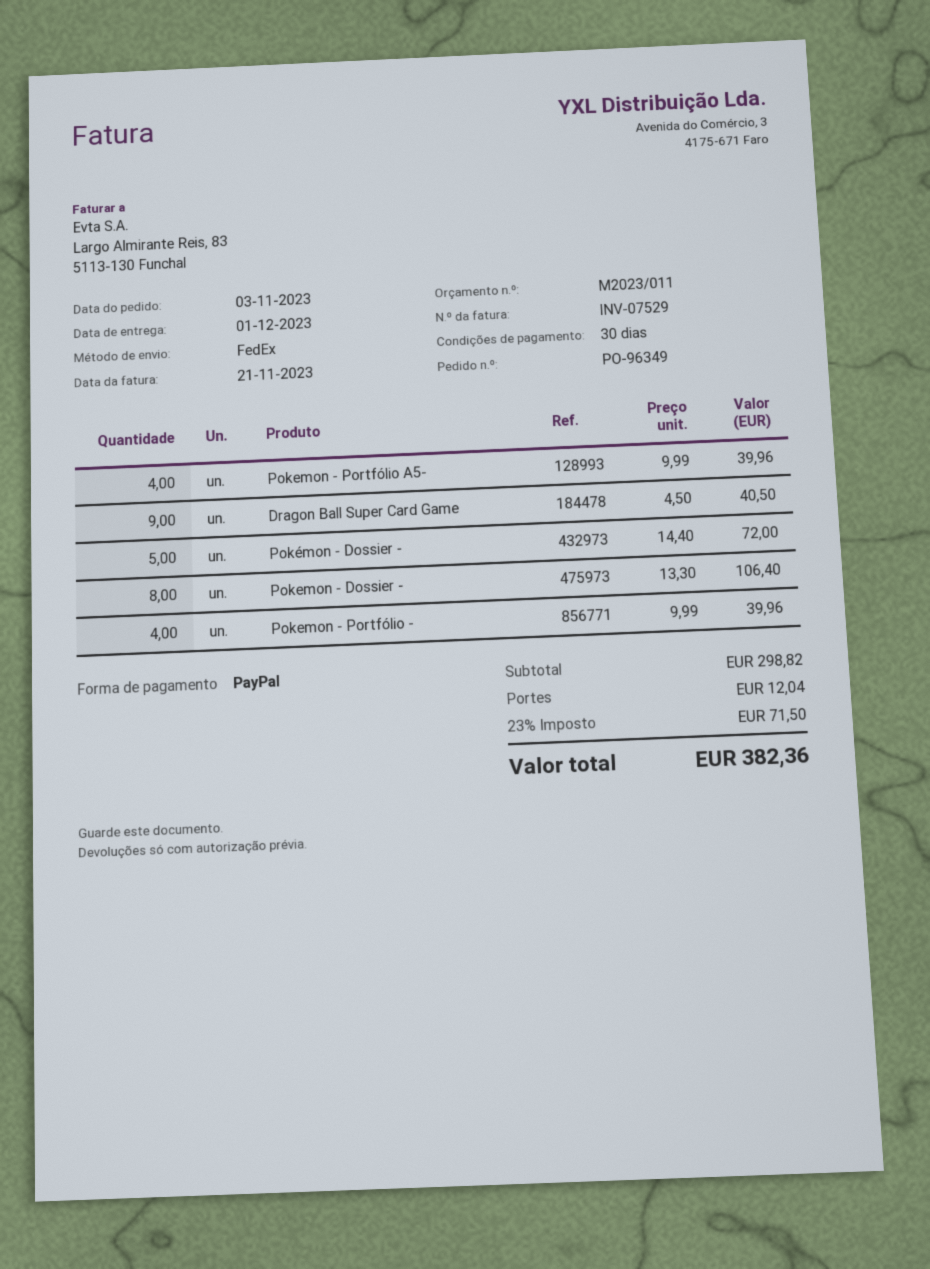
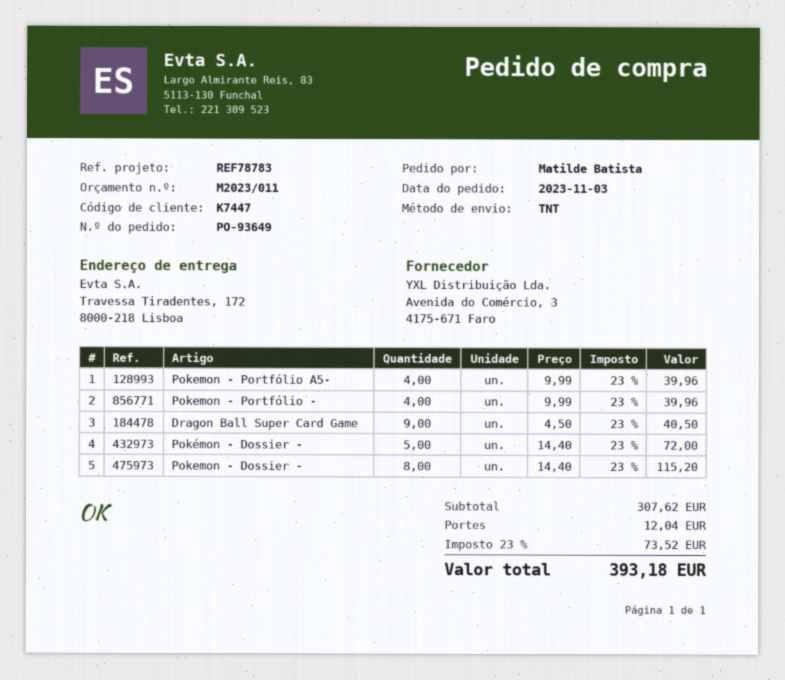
order number: PO-96349 -> PO-93649
shipping method: FedEx -> TNT
Pokemon - Dossier -: 8 x 13.30 = 106.40 -> 8 x 14.40 = 115.20
subtotal: 298.82 -> 307.62
tax: 23% = 71.50 -> 23% = 73.52
total: 382.36 -> 393.18

